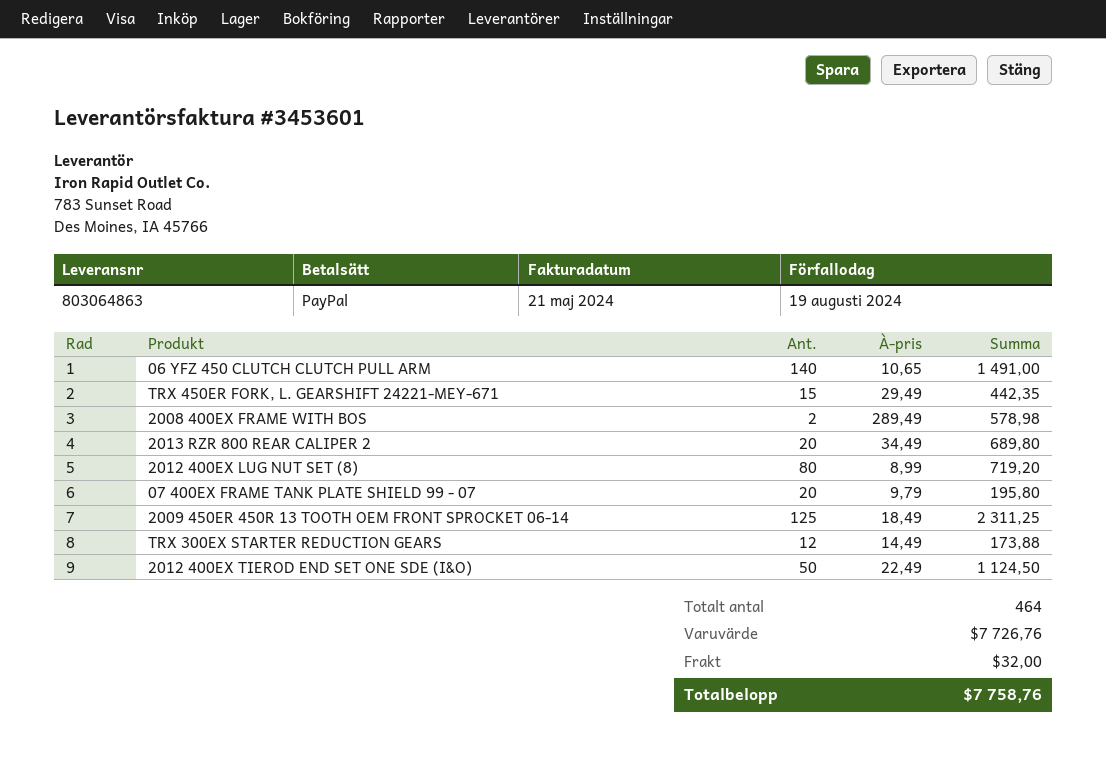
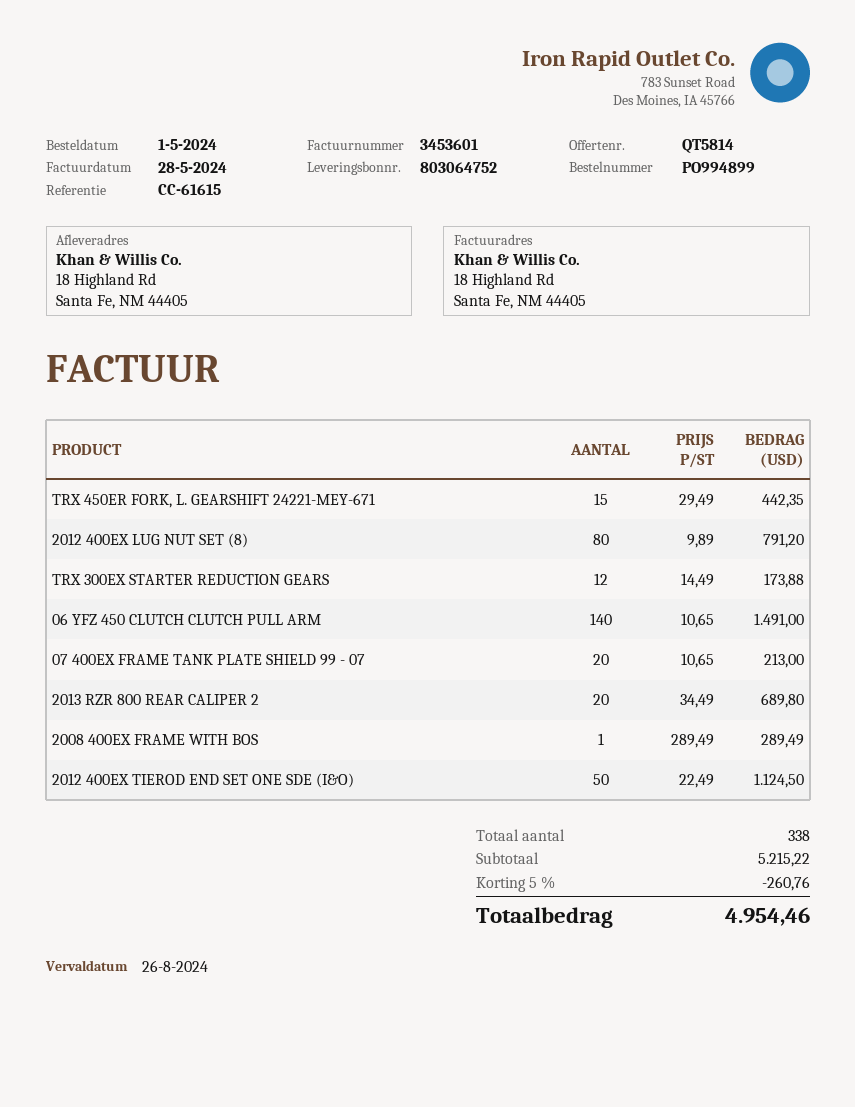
delivery note number: 803064863 -> 803064752
invoice date: 2024-05-21 -> 2024-05-28
due date: 2024-08-19 -> 2024-08-26
2008 400EX FRAME WITH BOS: 2 x 289.49 = 578.98 -> 1 x 289.49 = 289.49
2012 400EX LUG NUT SET (8): 80 x 8.99 = 719.20 -> 80 x 9.89 = 791.20
07 400EX FRAME TANK PLATE SHIELD 99 - 07: 20 x 9.79 = 195.80 -> 20 x 10.65 = 213.00
2009 450ER 450R 13 TOOTH OEM FRONT SPROCKET 06-14: 125 x 18.49 = 2311.25 -> none
total quantity: 464 -> 338
subtotal: 7726.76 -> 5215.22
discount: none -> 5% = 260.76
shipping: 32.00 -> none
total: 7758.76 -> 4954.46

